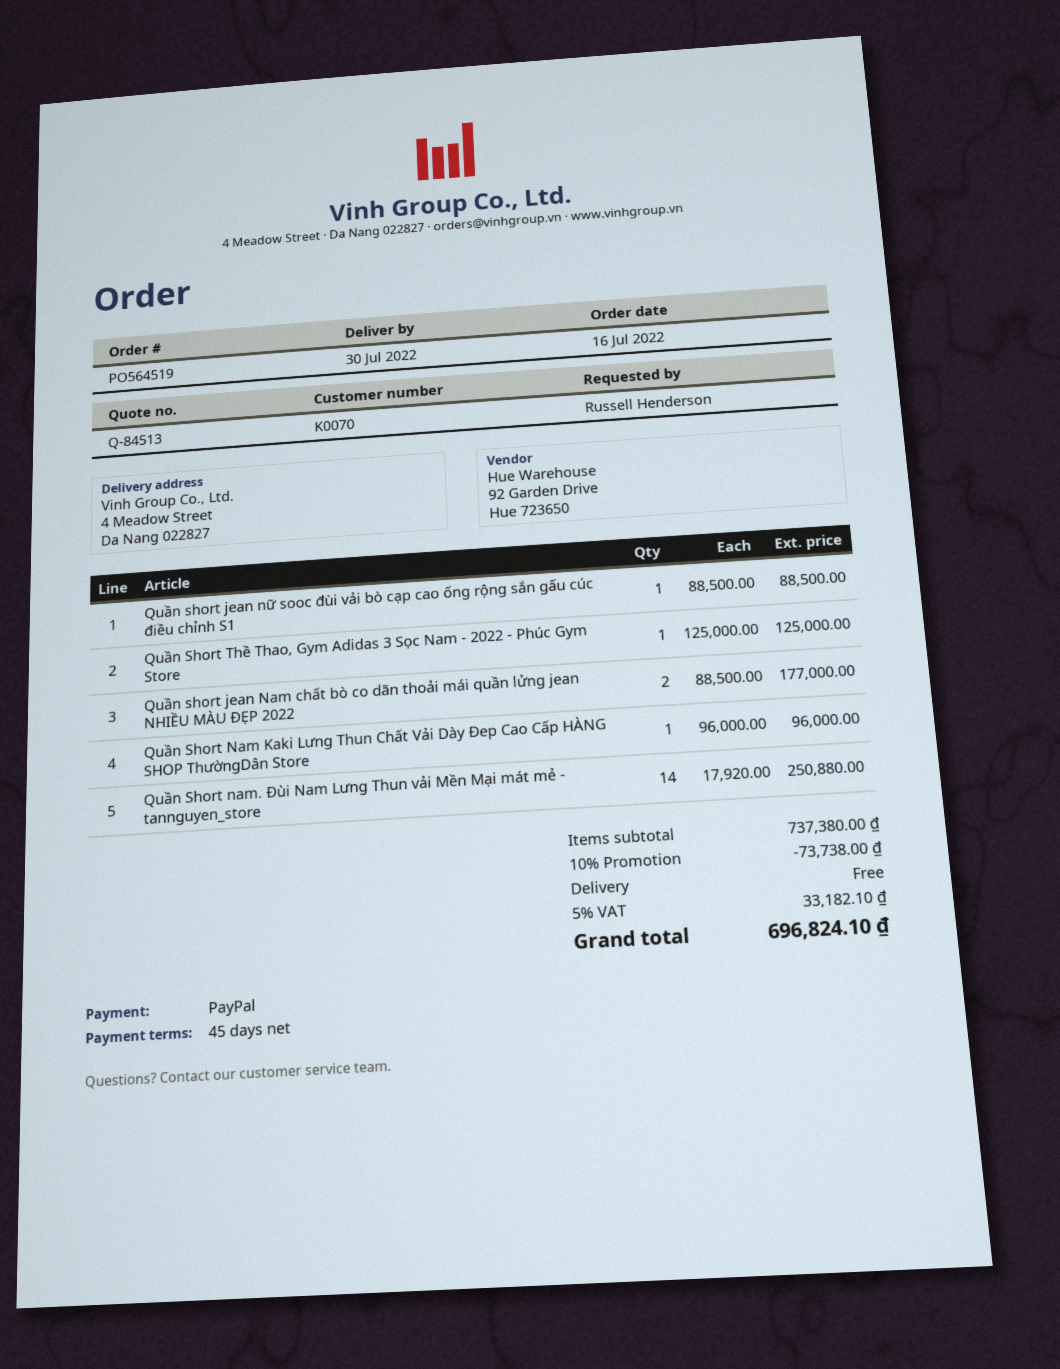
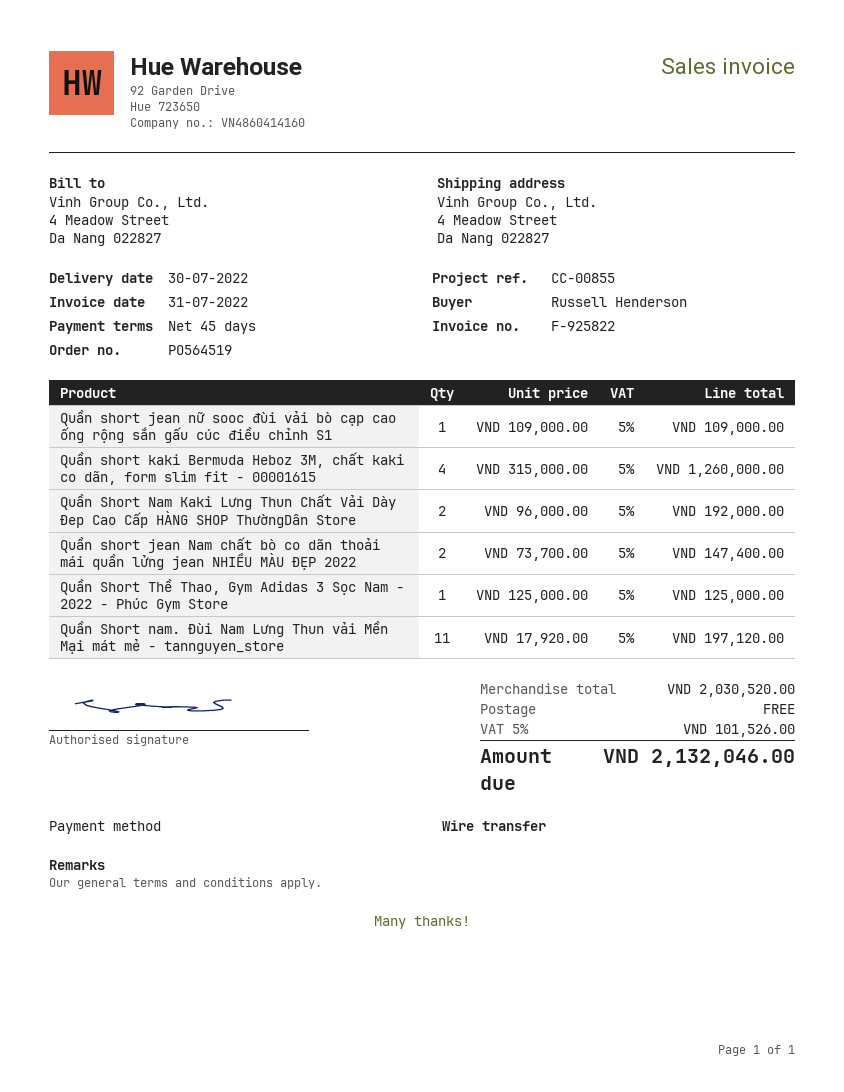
payment method: PayPal -> bank transfer
Quần short jean nữ sooc đùi vải bò cạp cao ống rộng sắn gấu cúc điều chỉnh S1: 1 x 88500.00 = 88500.00 -> 1 x 109000.00 = 109000.00
Quần short jean Nam chất bò co dãn thoải mái quần lửng jean NHIỀU MÀU ĐẸP 2022: 2 x 88500.00 = 177000.00 -> 2 x 73700.00 = 147400.00
Quần Short Nam Kaki Lưng Thun Chất Vải Dày Đep Cao Cấp HÀNG SHOP ThườngDân Store: 1 x 96000.00 = 96000.00 -> 2 x 96000.00 = 192000.00
Quần Short nam. Đùi Nam Lưng Thun vải Mền Mại mát mẻ - tannguyen_store: 14 x 17920.00 = 250880.00 -> 11 x 17920.00 = 197120.00
Quần short kaki Bermuda Heboz 3M, chất kaki co dãn, form slim fit - 00001615: none -> 4 x 315000.00 = 1260000.00
subtotal: 737380.00 -> 2030520.00
discount: 10% = 73738.00 -> none
tax: 5% = 33182.10 -> 5% = 101526.00
total: 696824.10 -> 2132046.00

